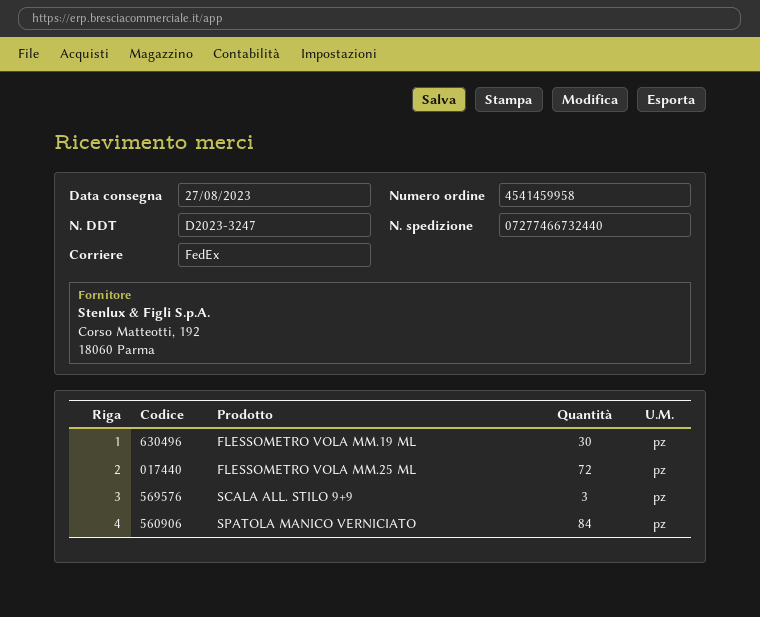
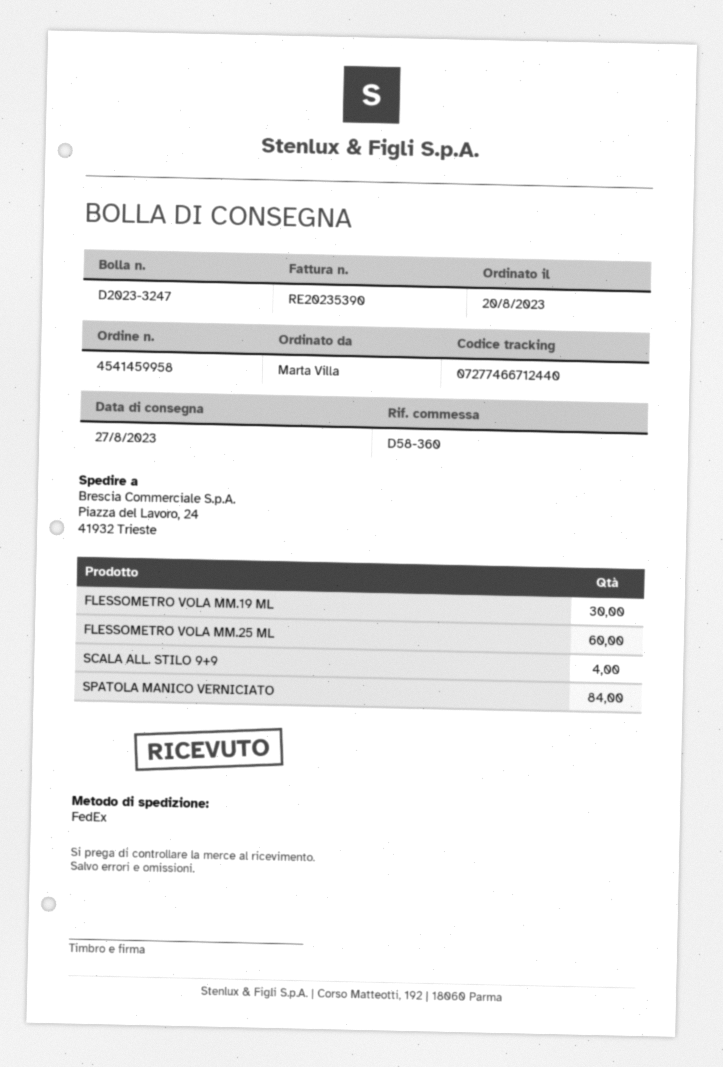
tracking number: 07277466732440 -> 07277466712440
FLESSOMETRO VOLA MM.25 ML: 72 -> 60
SCALA ALL. STILO 9+9: 3 -> 4

